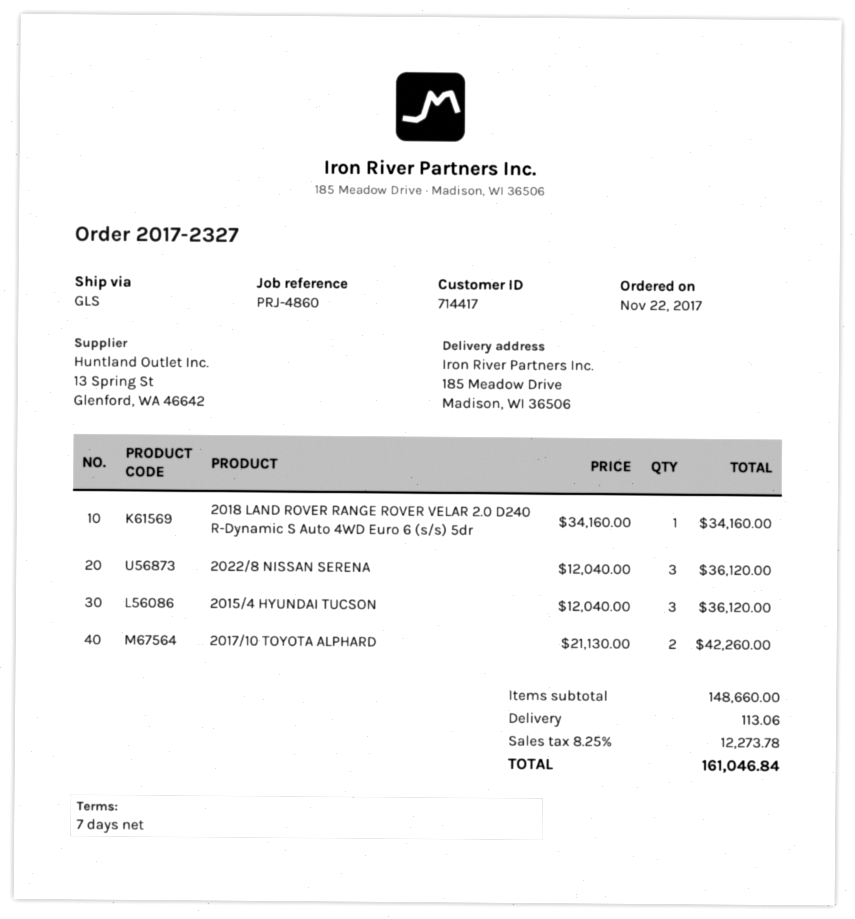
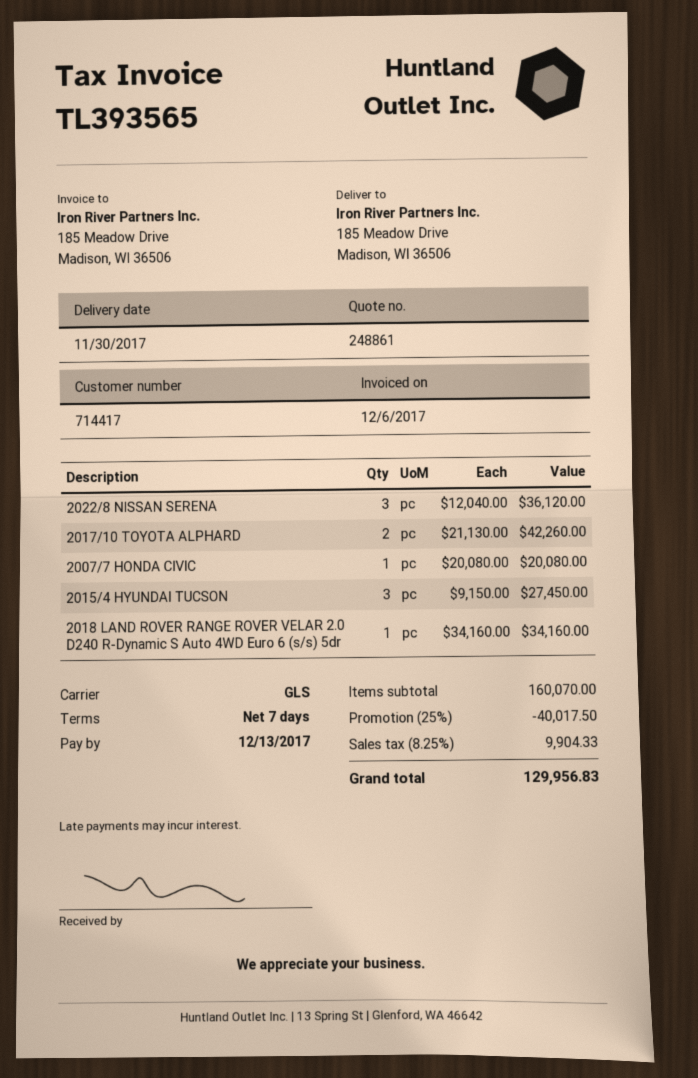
2015/4 HYUNDAI TUCSON: 3 x 12040.00 = 36120.00 -> 3 x 9150.00 = 27450.00
2007/7 HONDA CIVIC: none -> 1 x 20080.00 = 20080.00
subtotal: 148660.00 -> 160070.00
discount: none -> 25% = 40017.50
shipping: 113.06 -> none
tax: 8.25% = 12273.78 -> 8.25% = 9904.33
total: 161046.84 -> 129956.83

